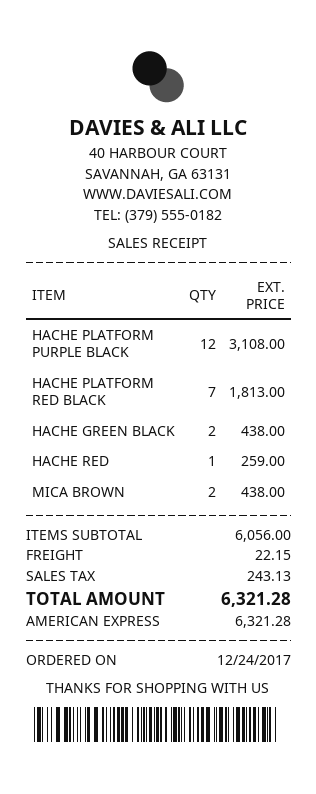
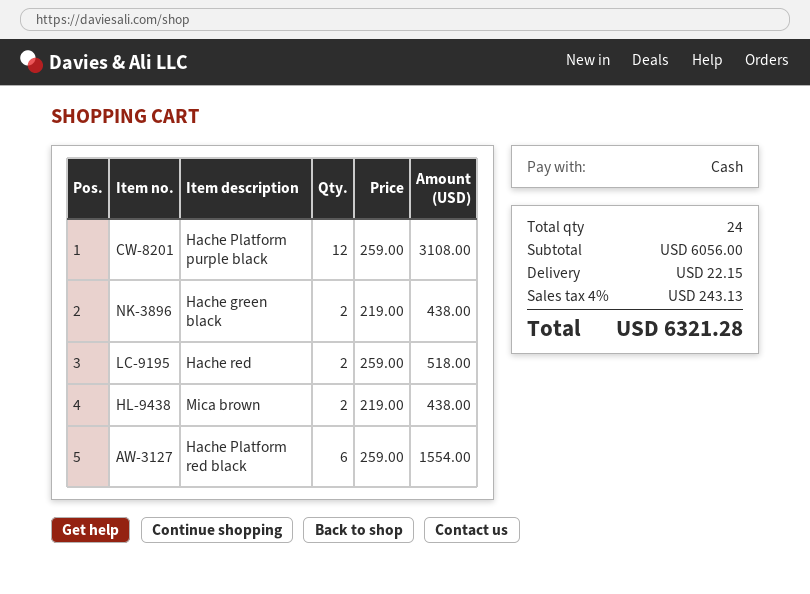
payment method: American Express -> cash
HACHE PLATFORM RED BLACK: 7 for 1813.00 -> 6 for 1554.00
HACHE RED: 1 for 259.00 -> 2 for 518.00

